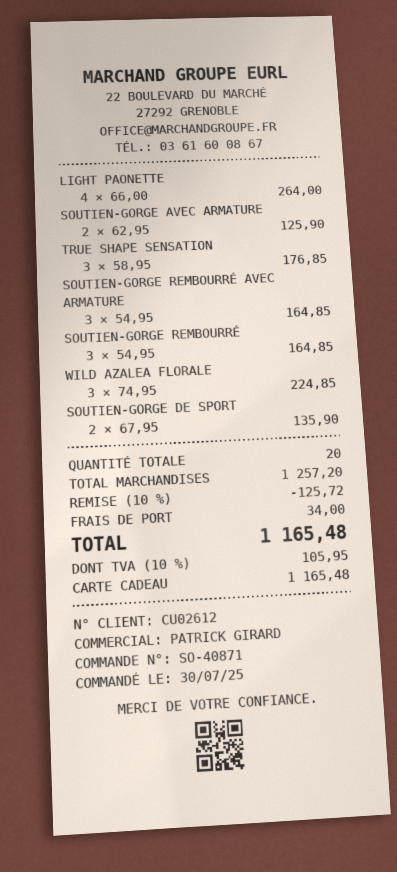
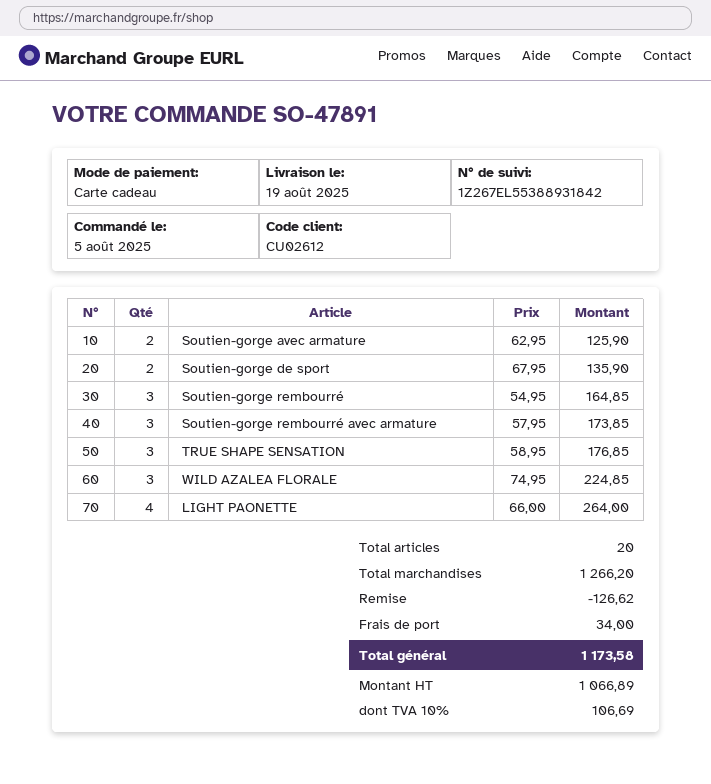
order number: SO-40871 -> SO-47891
order date: 2025-07-30 -> 2025-08-05
SOUTIEN-GORGE REMBOURRÉ AVEC ARMATURE: 3 x 54.95 = 164.85 -> 3 x 57.95 = 173.85
subtotal: 1257.20 -> 1266.20
discount: 125.72 -> 126.62
tax: 10% = 105.95 -> 10% = 106.69
total: 1165.48 -> 1173.58

